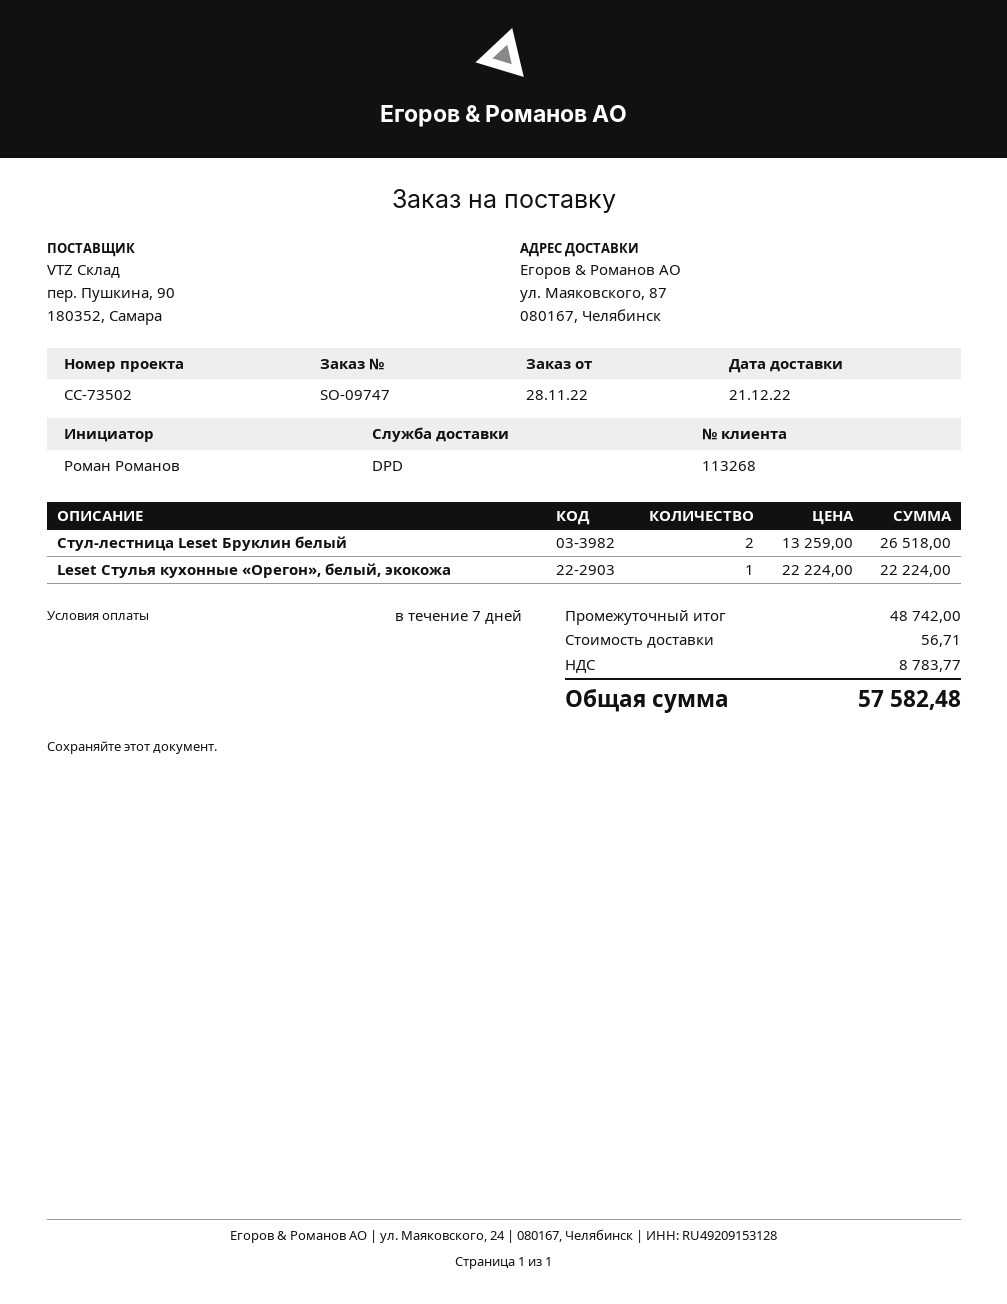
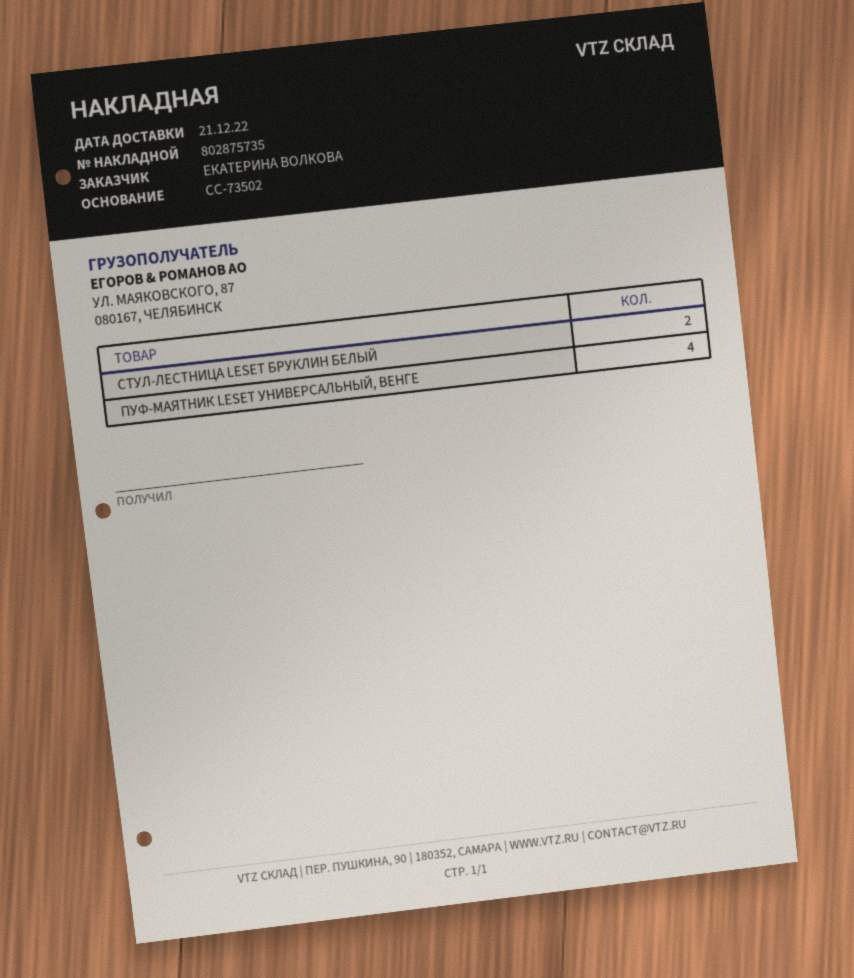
ordered by: Роман Романов -> ЕКАТЕРИНА ВОЛКОВА
Leset Стулья кухонные «Орегон», белый, экокожа: 1 -> none
ПУФ-МАЯТНИК LESET УНИВЕРСАЛЬНЫЙ, ВЕНГЕ: none -> 4

